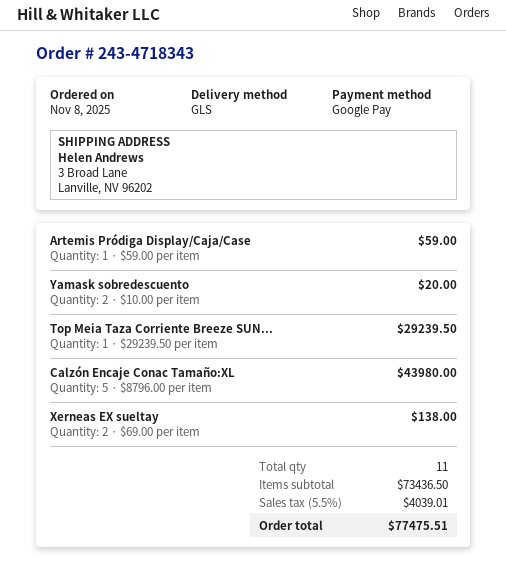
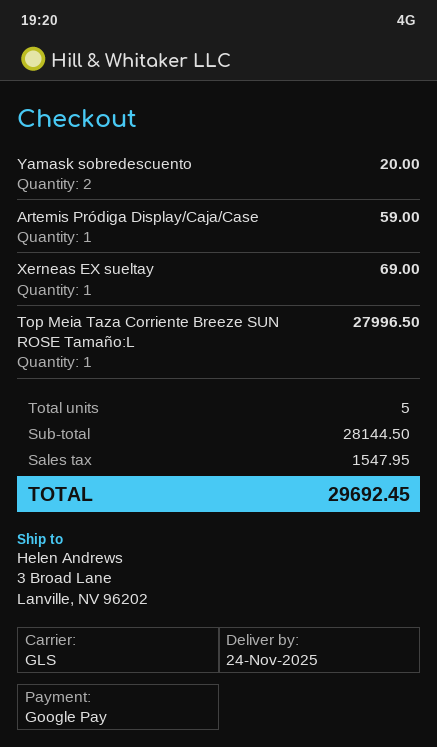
Top Meia Taza Corriente Breeze SUN...: 1 for 29239.50 -> 1 for 27996.50
Calzón Encaje Conac Tamaño:XL: 5 for 43980.00 -> none
Xerneas EX sueltay: 2 for 138.00 -> 1 for 69.00
total quantity: 11 -> 5
subtotal: 73436.50 -> 28144.50
tax: 4039.01 -> 1547.95
total: 77475.51 -> 29692.45

